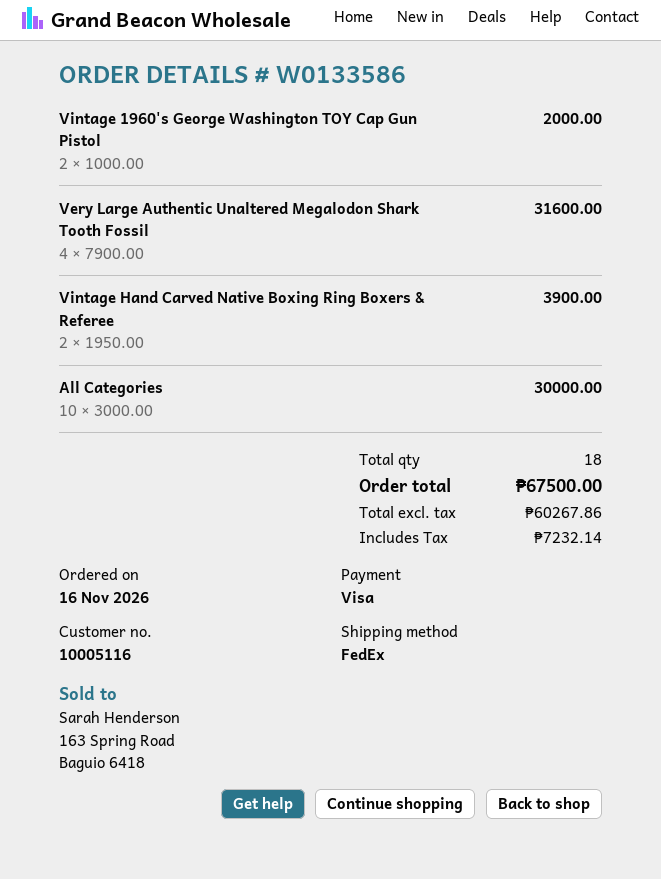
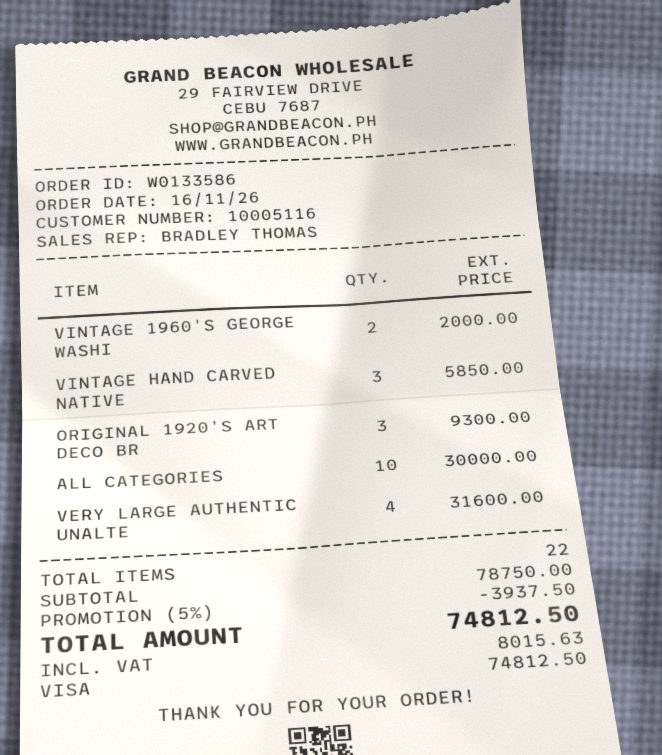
Vintage Hand Carved Native Boxing Ring Boxers & Referee: 2 for 3900.00 -> 3 for 5850.00
ORIGINAL 1920'S ART DECO BR: none -> 3 for 9300.00
total quantity: 18 -> 22
discount: none -> 5% = 3937.50
tax: 7232.14 -> 8015.63
total: 67500.00 -> 74812.50

